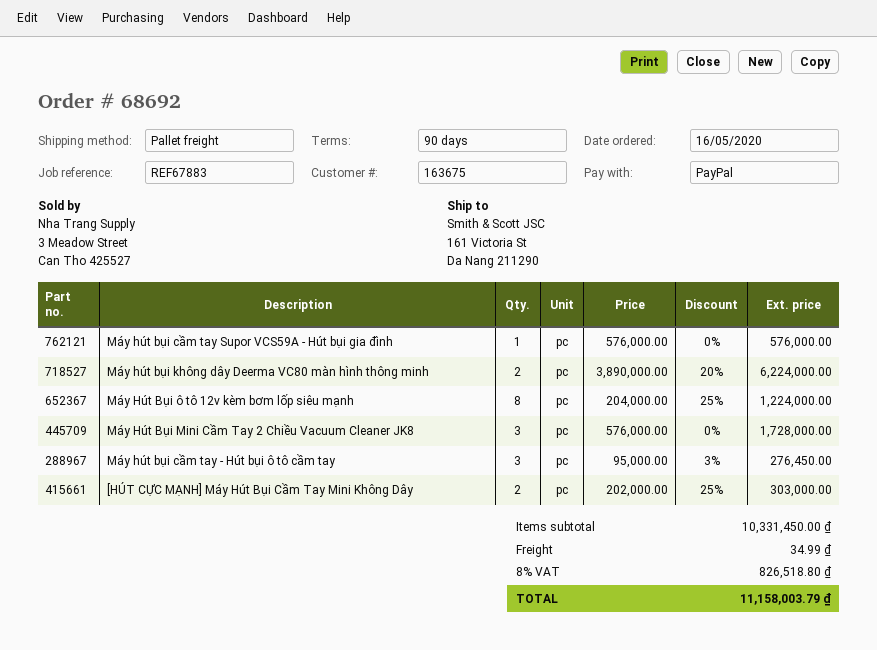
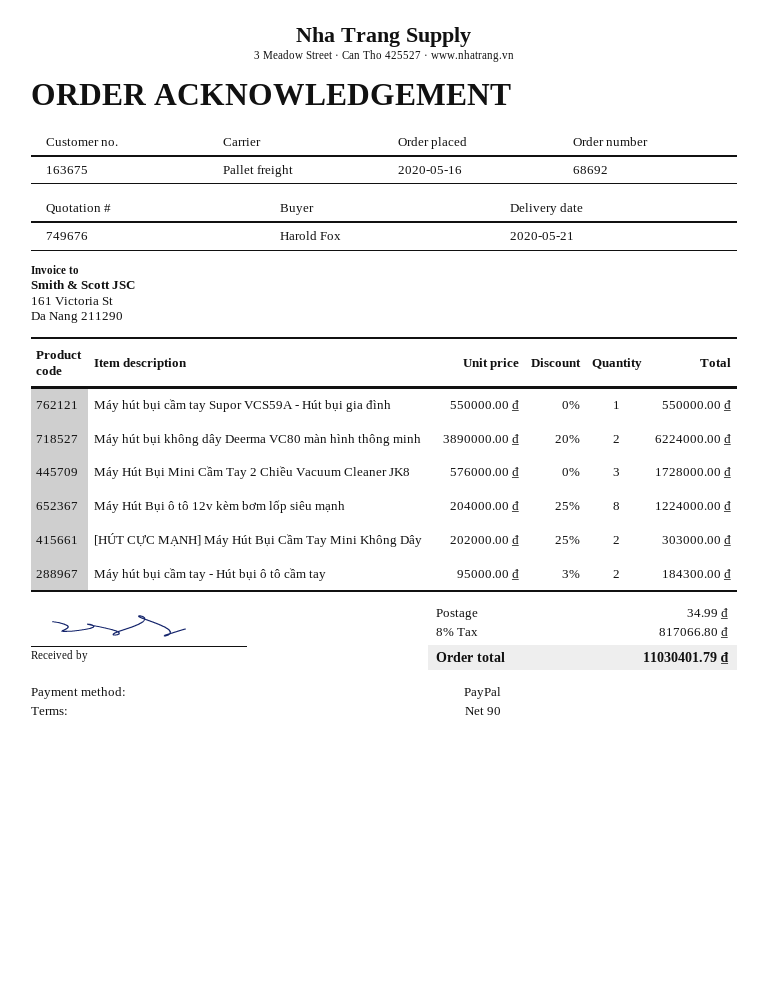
Máy hút bụi cầm tay Supor VCS59A - Hút bụi gia đình: 1 x 576000.00 = 576000.00 -> 1 x 550000.00 = 550000.00
Máy hút bụi cầm tay - Hút bụi ô tô cầm tay: 3 x 95000.00 - 3% = 276450.00 -> 2 x 95000.00 - 3% = 184300.00
tax: 8% = 826518.80 -> 8% = 817066.80
total: 11158003.79 -> 11030401.79

